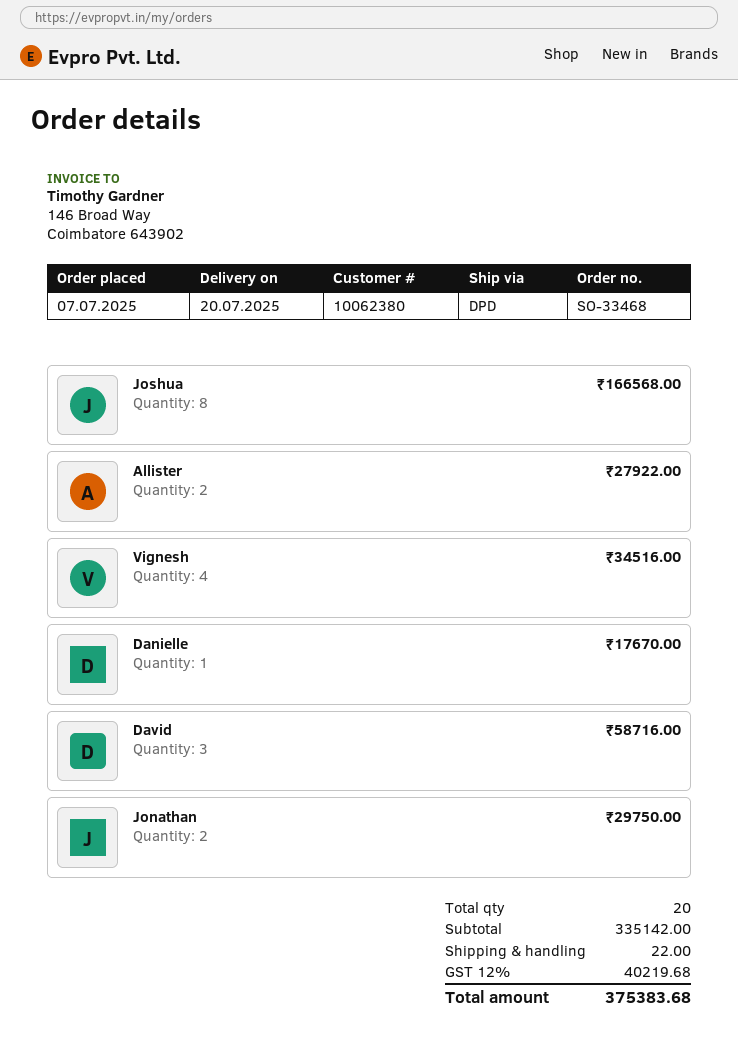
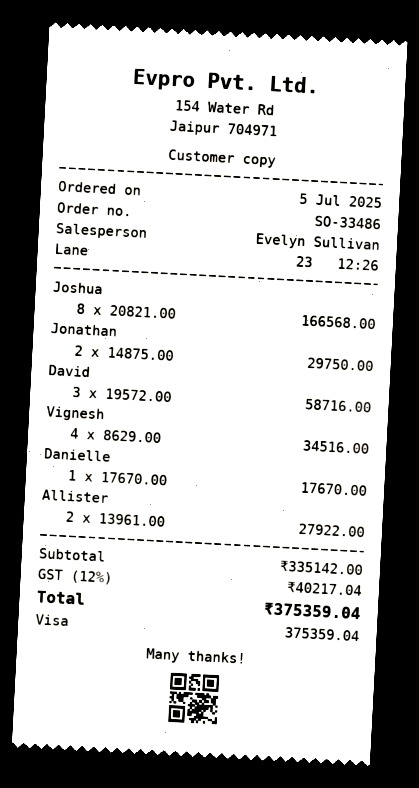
order number: SO-33468 -> SO-33486
order date: 2025-07-07 -> 2025-07-05
shipping: 22.00 -> none
tax: 12% = 40219.68 -> 12% = 40217.04
total: 375383.68 -> 375359.04

